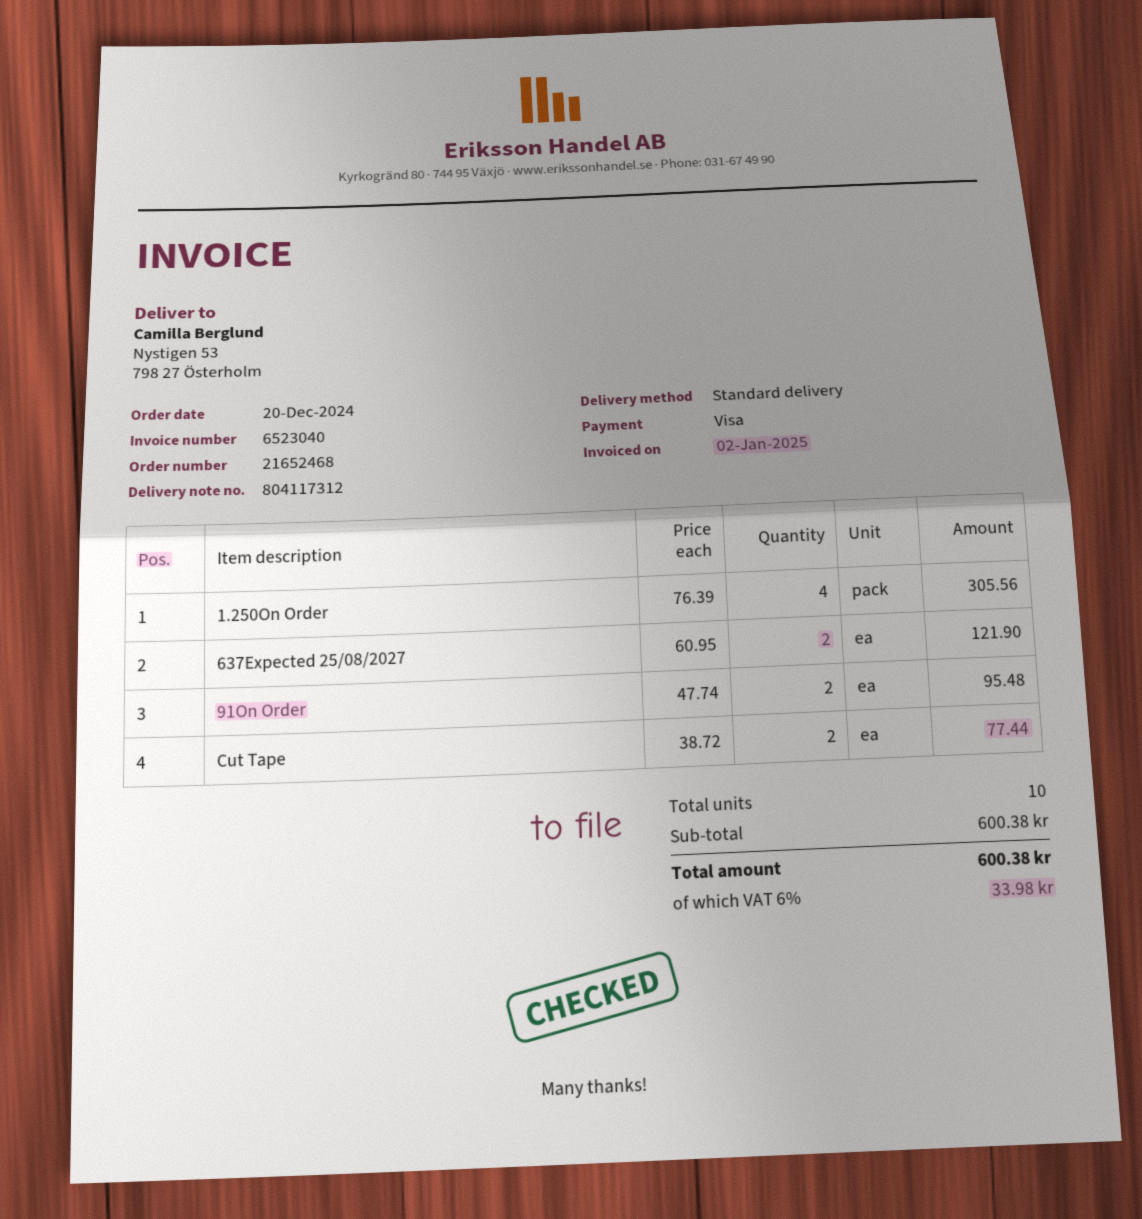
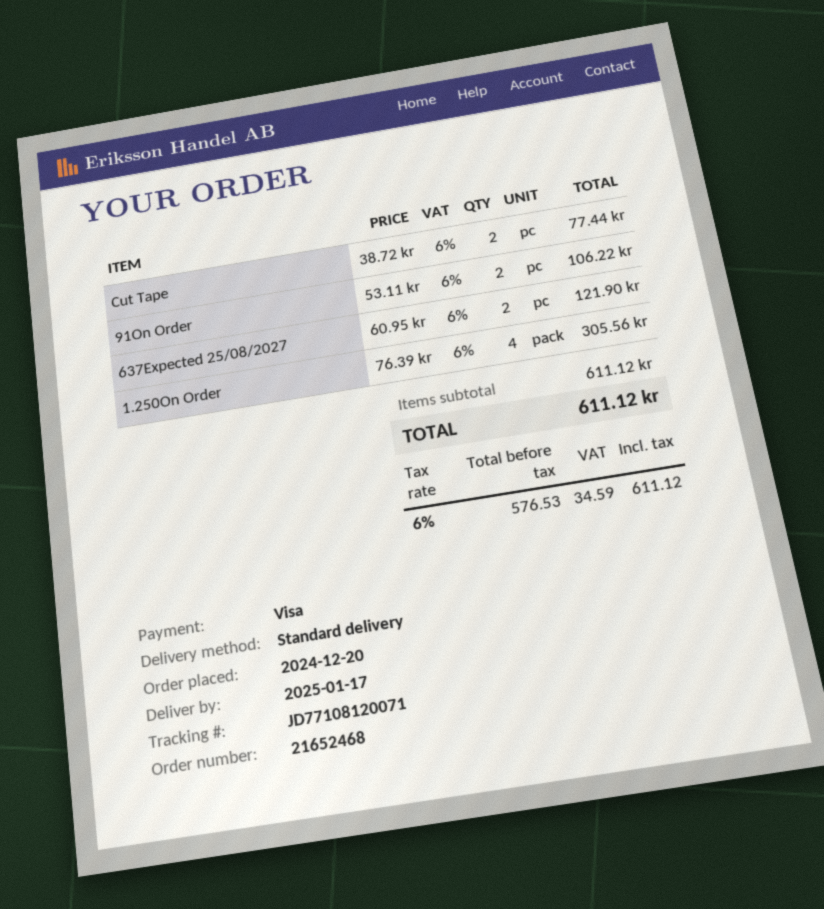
91On Order: 2 x 47.74 = 95.48 -> 2 x 53.11 = 106.22
subtotal: 600.38 -> 611.12
tax: 6% = 33.98 -> 6% = 34.59
total: 600.38 -> 611.12

